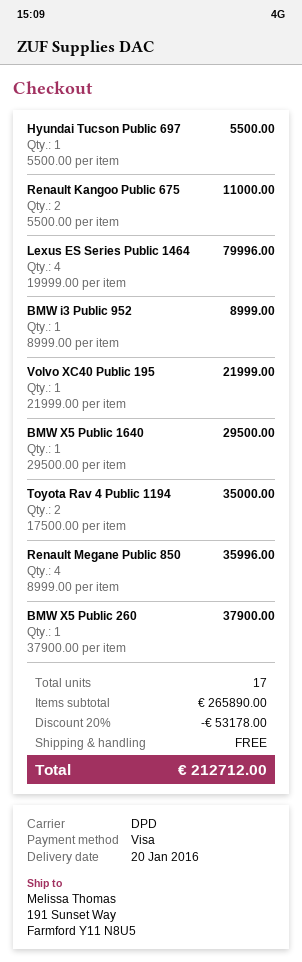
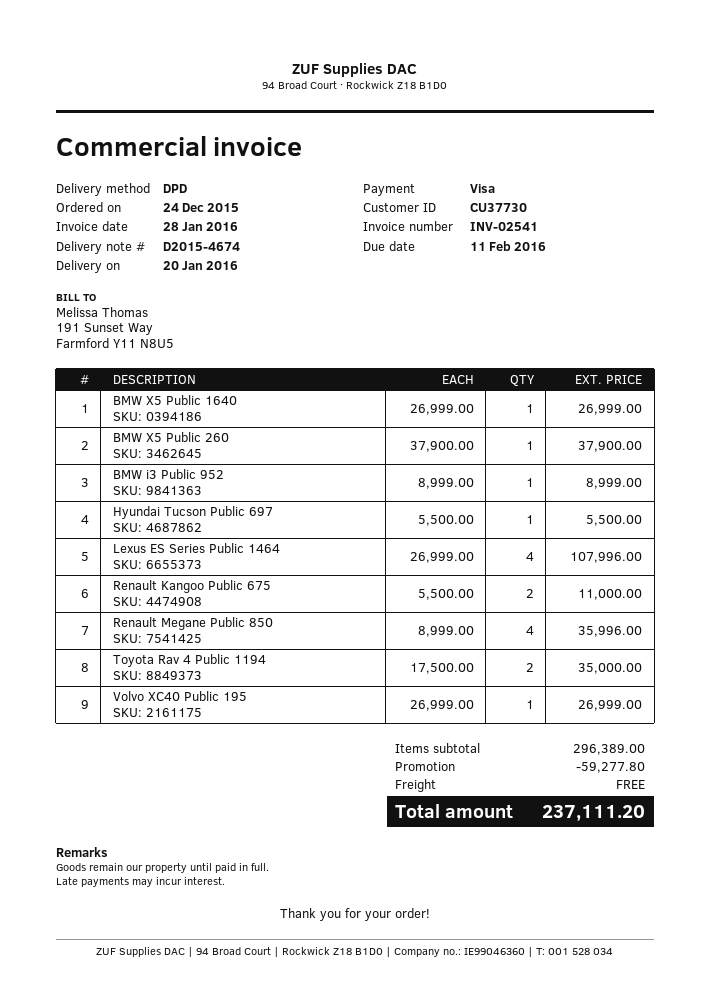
Lexus ES Series Public 1464: 4 x 19999.00 = 79996.00 -> 4 x 26999.00 = 107996.00
Volvo XC40 Public 195: 1 x 21999.00 = 21999.00 -> 1 x 26999.00 = 26999.00
BMW X5 Public 1640: 1 x 29500.00 = 29500.00 -> 1 x 26999.00 = 26999.00
subtotal: 265890.00 -> 296389.00
discount: 53178.00 -> 59277.80
total: 212712.00 -> 237111.20

